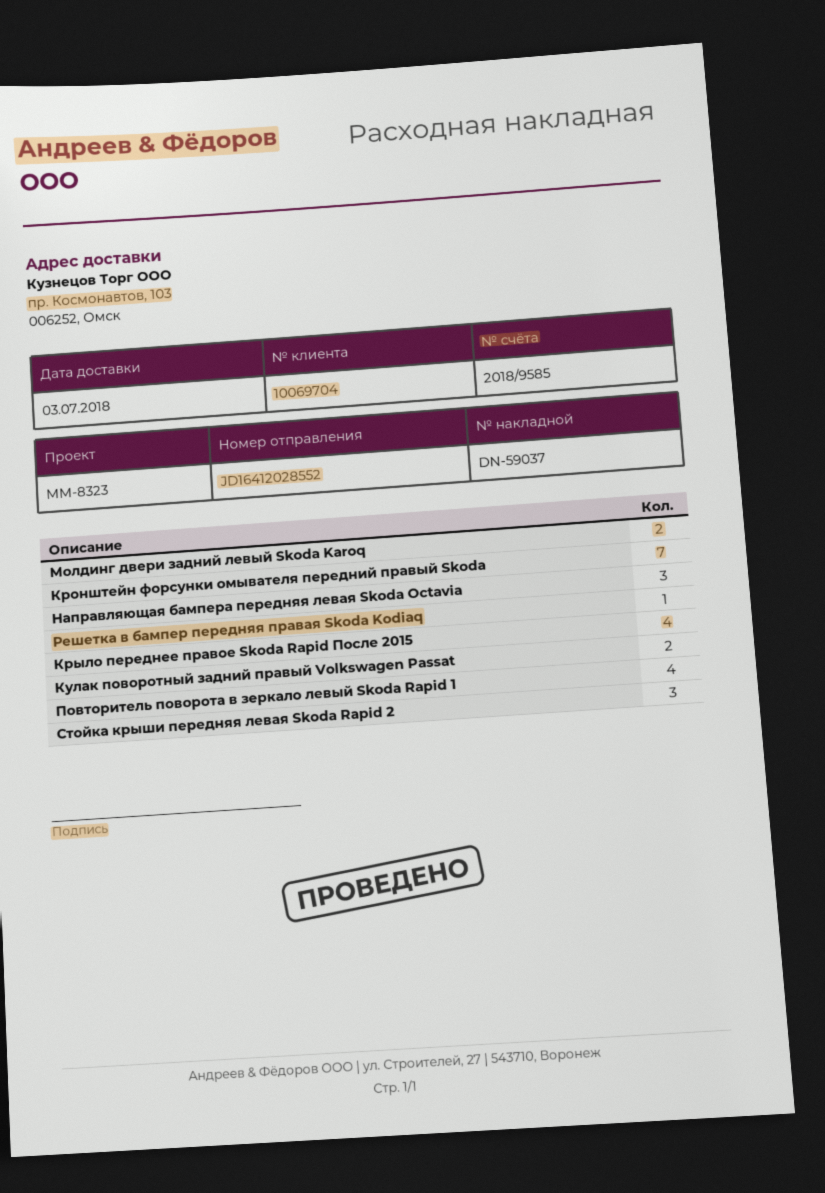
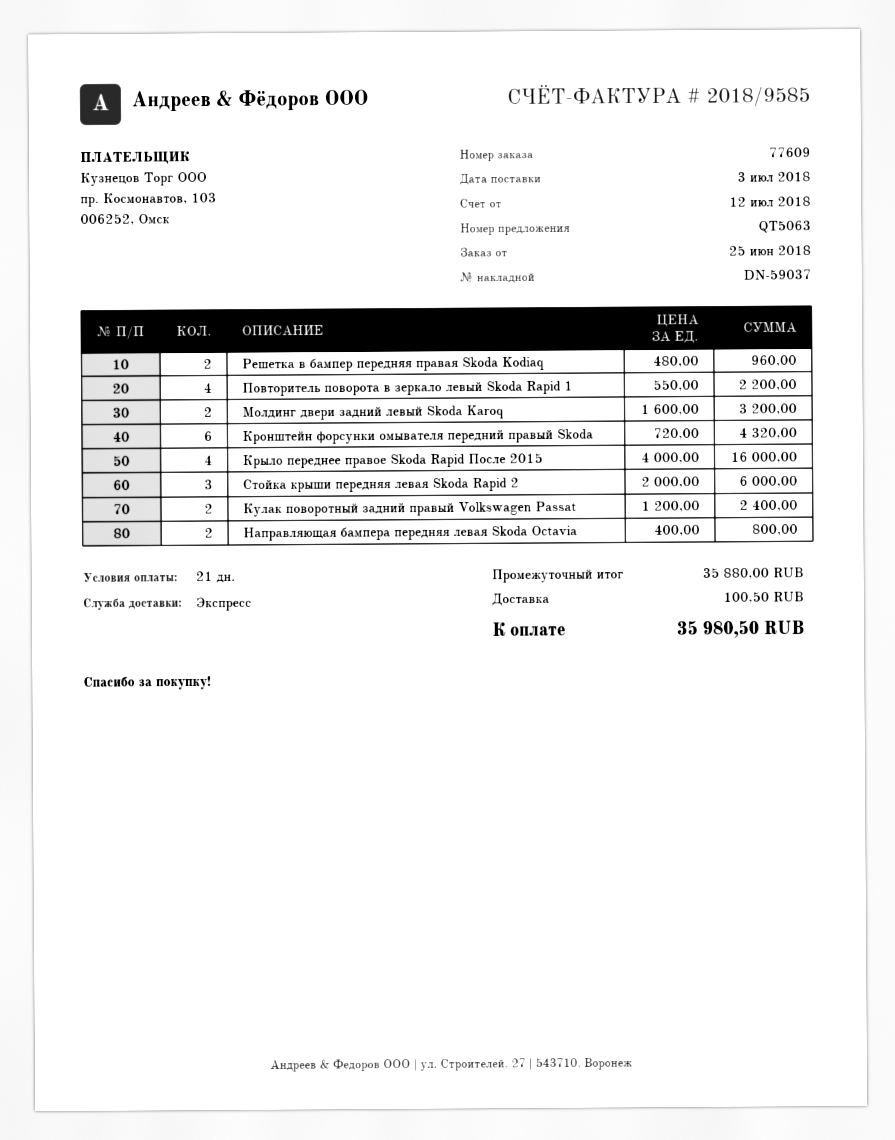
Кронштейн форсунки омывателя передний правый Skoda: 7 -> 6
Направляющая бампера передняя левая Skoda Octavia: 3 -> 2
Решетка в бампер передняя правая Skoda Kodiaq: 1 -> 2

